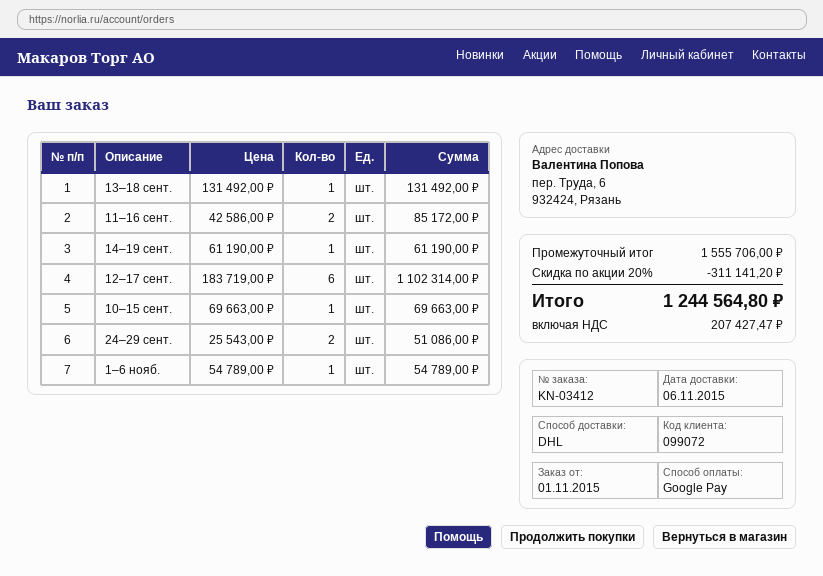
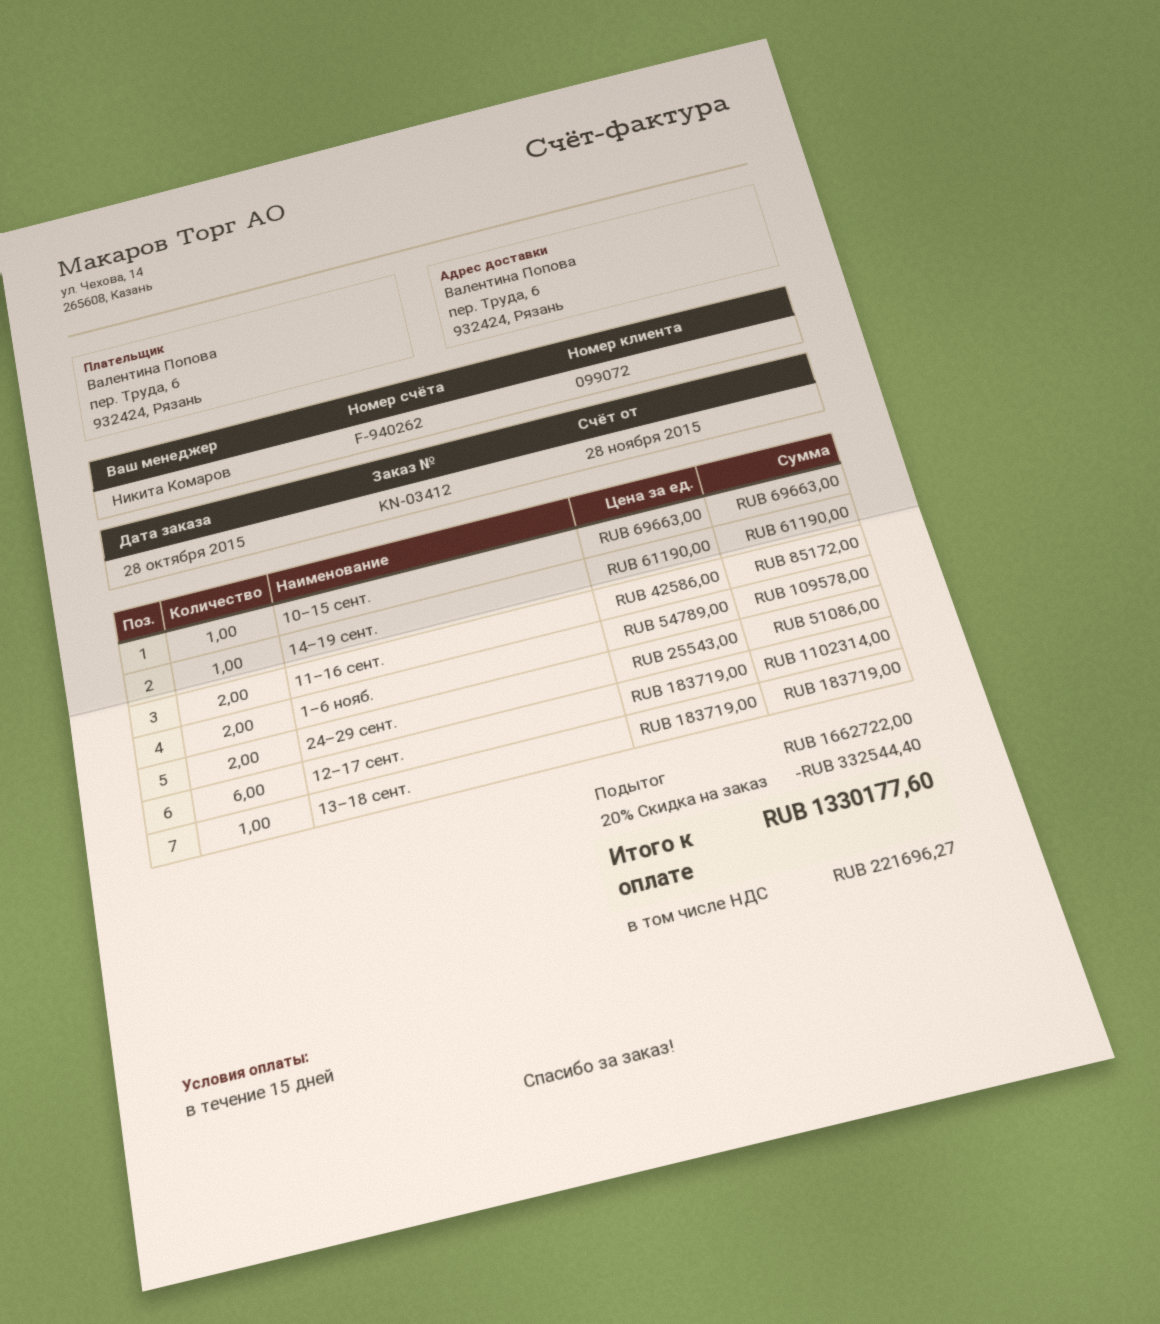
order date: 2015-11-01 -> 2015-10-28
13–18 сент.: 1 x 131492.00 = 131492.00 -> 1 x 183719.00 = 183719.00
1–6 нояб.: 1 x 54789.00 = 54789.00 -> 2 x 54789.00 = 109578.00
subtotal: 1555706.00 -> 1662722.00
discount: 20% = 311141.20 -> 20% = 332544.40
tax: 207427.47 -> 221696.27
total: 1244564.80 -> 1330177.60

